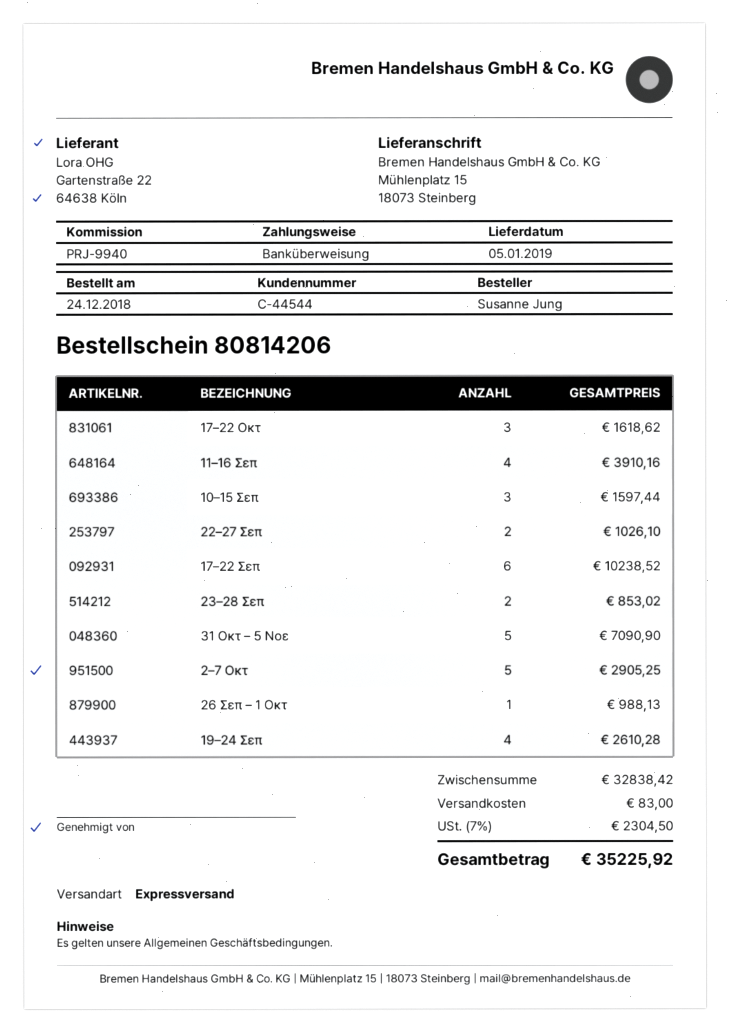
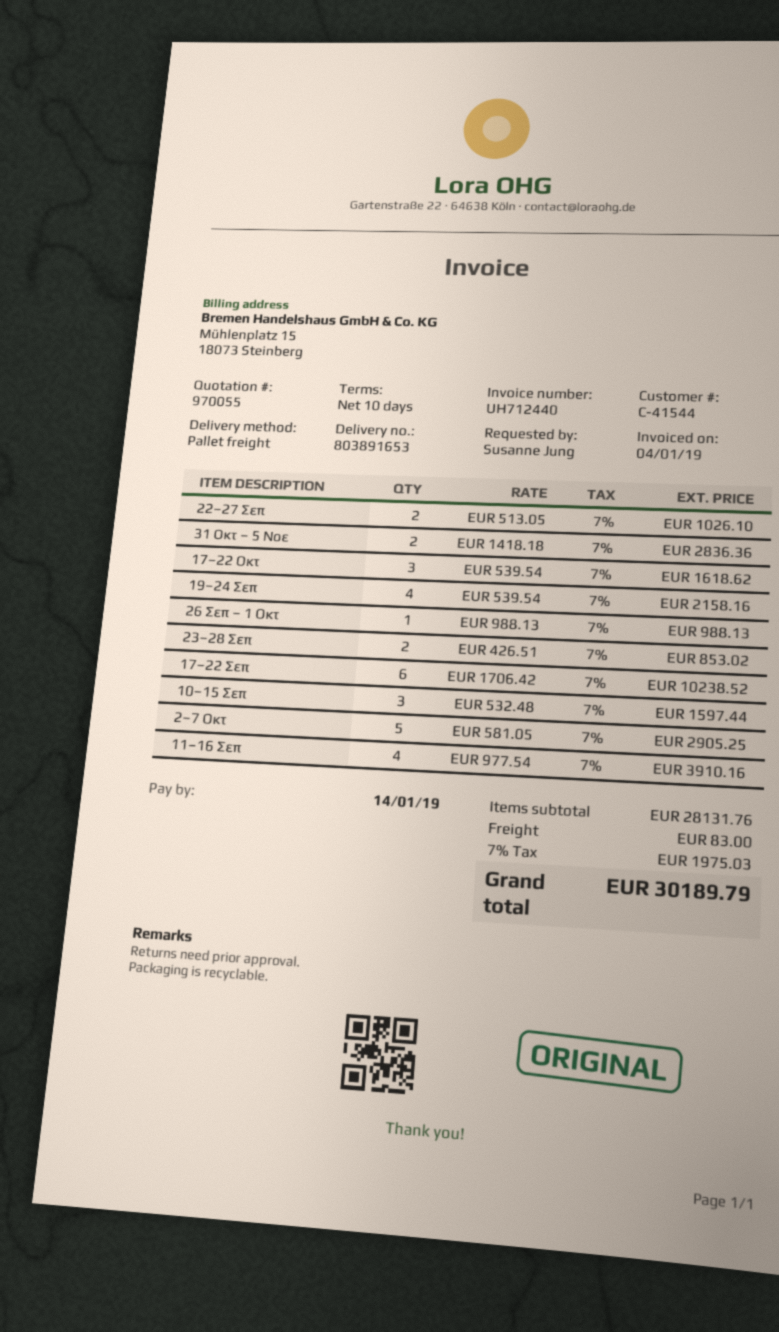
customer number: C-44544 -> C-41544
shipping method: express -> pallet freight
31 Οκτ – 5 Νοε: 5 for 7090.90 -> 2 for 2836.36
19–24 Σεπ: 4 for 2610.28 -> 4 for 2158.16
subtotal: 32838.42 -> 28131.76
tax: 7% = 2304.50 -> 7% = 1975.03
total: 35225.92 -> 30189.79

